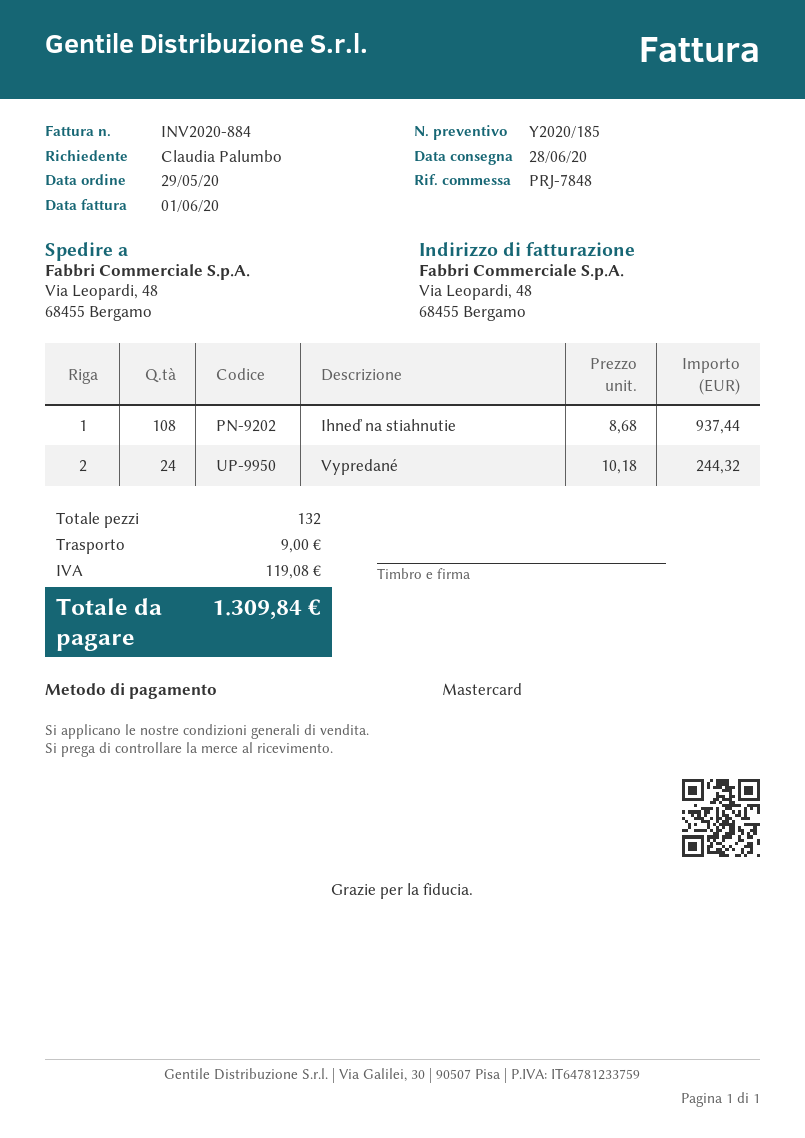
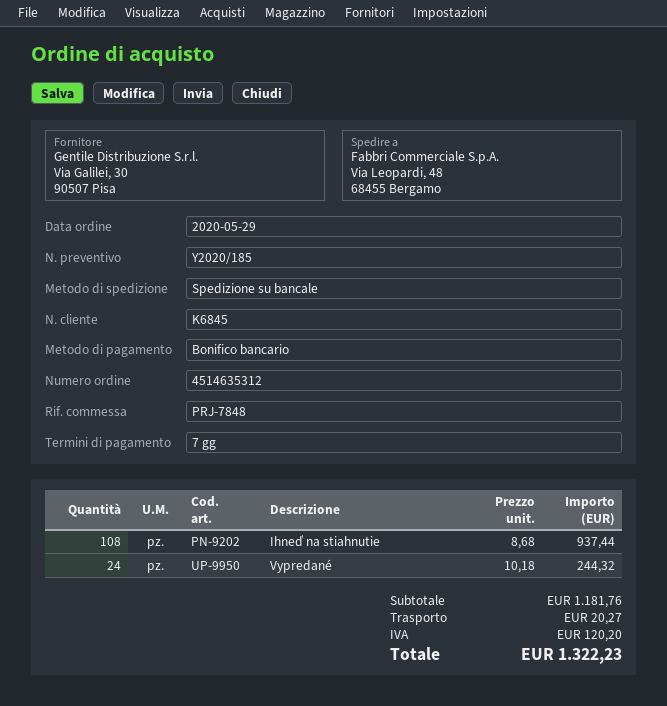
payment method: Mastercard -> bank transfer
shipping: 9.00 -> 20.27
tax: 119.08 -> 120.20
total: 1309.84 -> 1322.23

